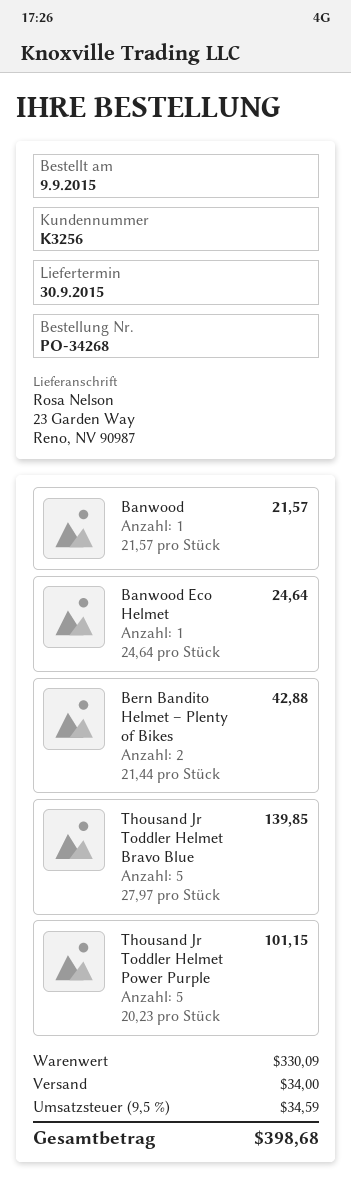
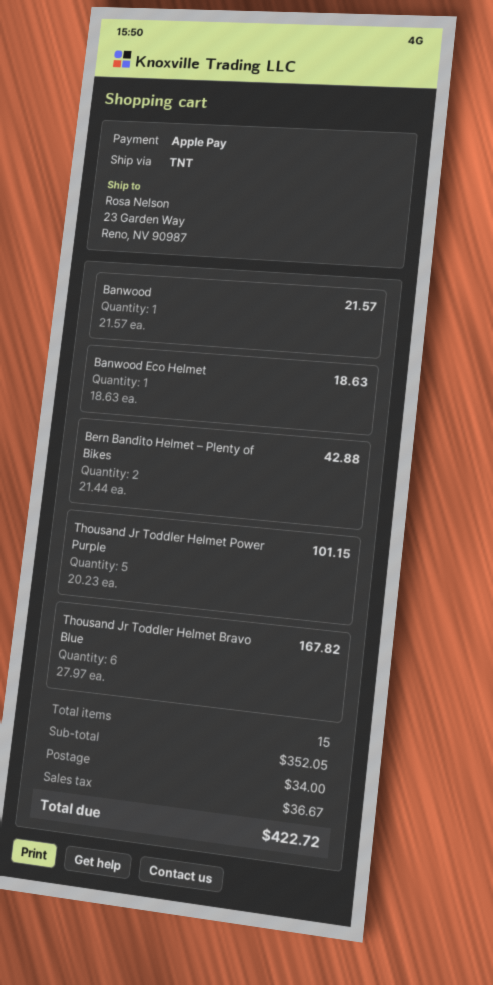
Banwood Eco Helmet: 1 x 24.64 = 24.64 -> 1 x 18.63 = 18.63
Thousand Jr Toddler Helmet Bravo Blue: 5 x 27.97 = 139.85 -> 6 x 27.97 = 167.82
subtotal: 330.09 -> 352.05
tax: 34.59 -> 36.67
total: 398.68 -> 422.72

